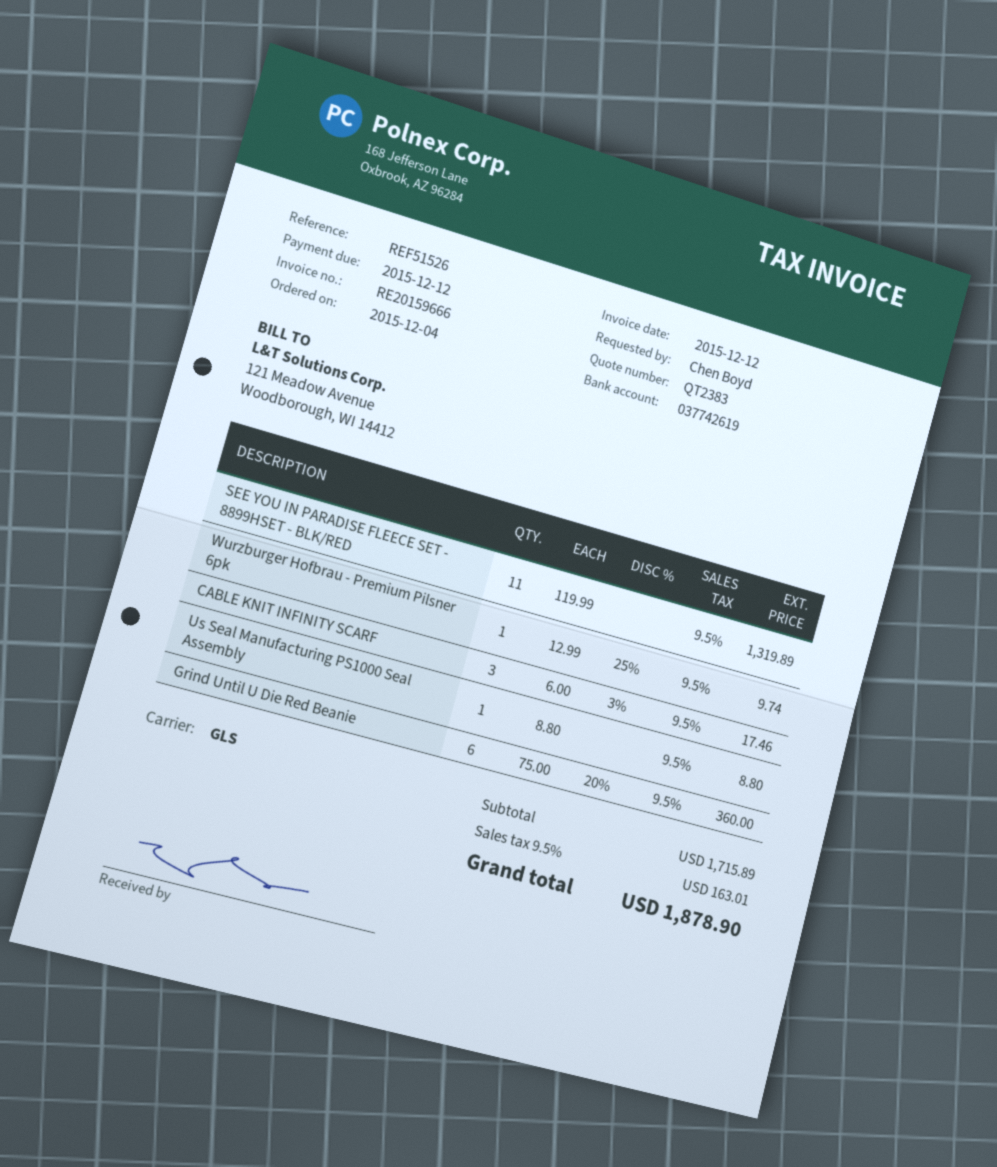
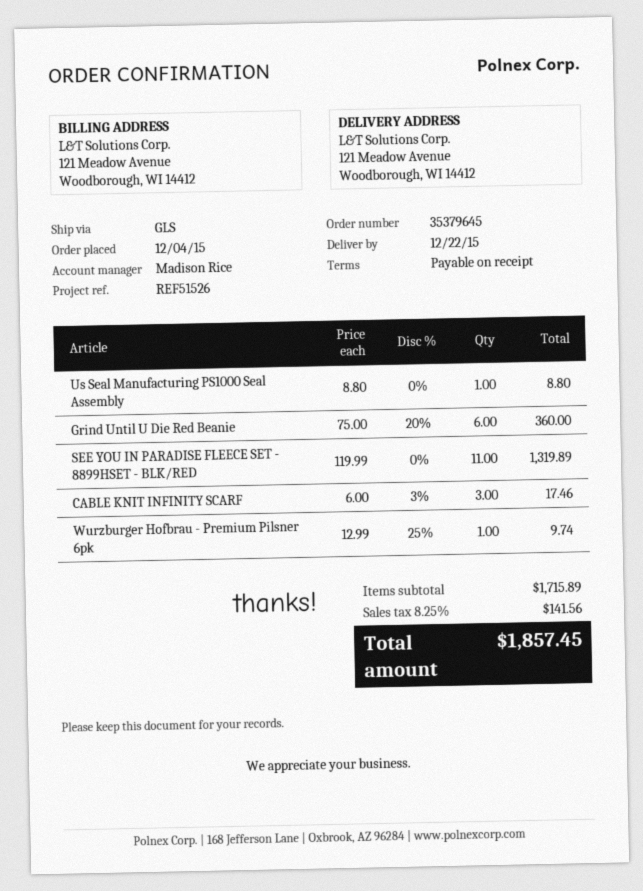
tax: 9.5% = 163.01 -> 8.25% = 141.56
total: 1878.90 -> 1857.45

